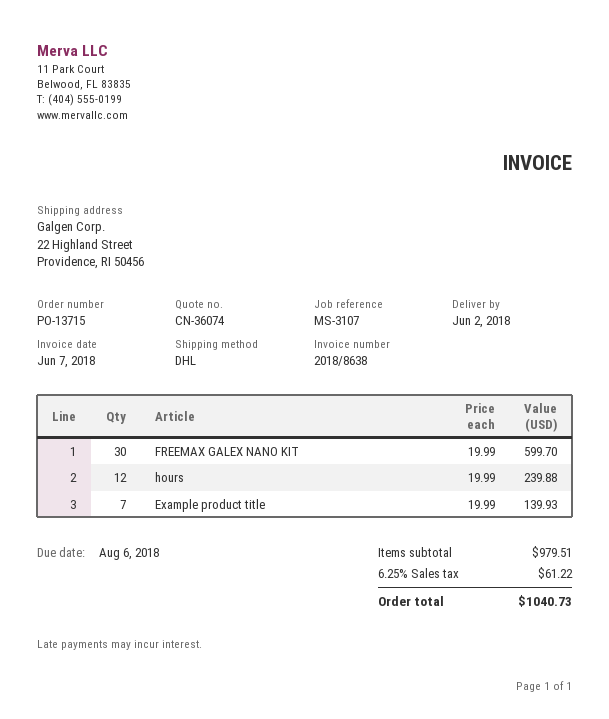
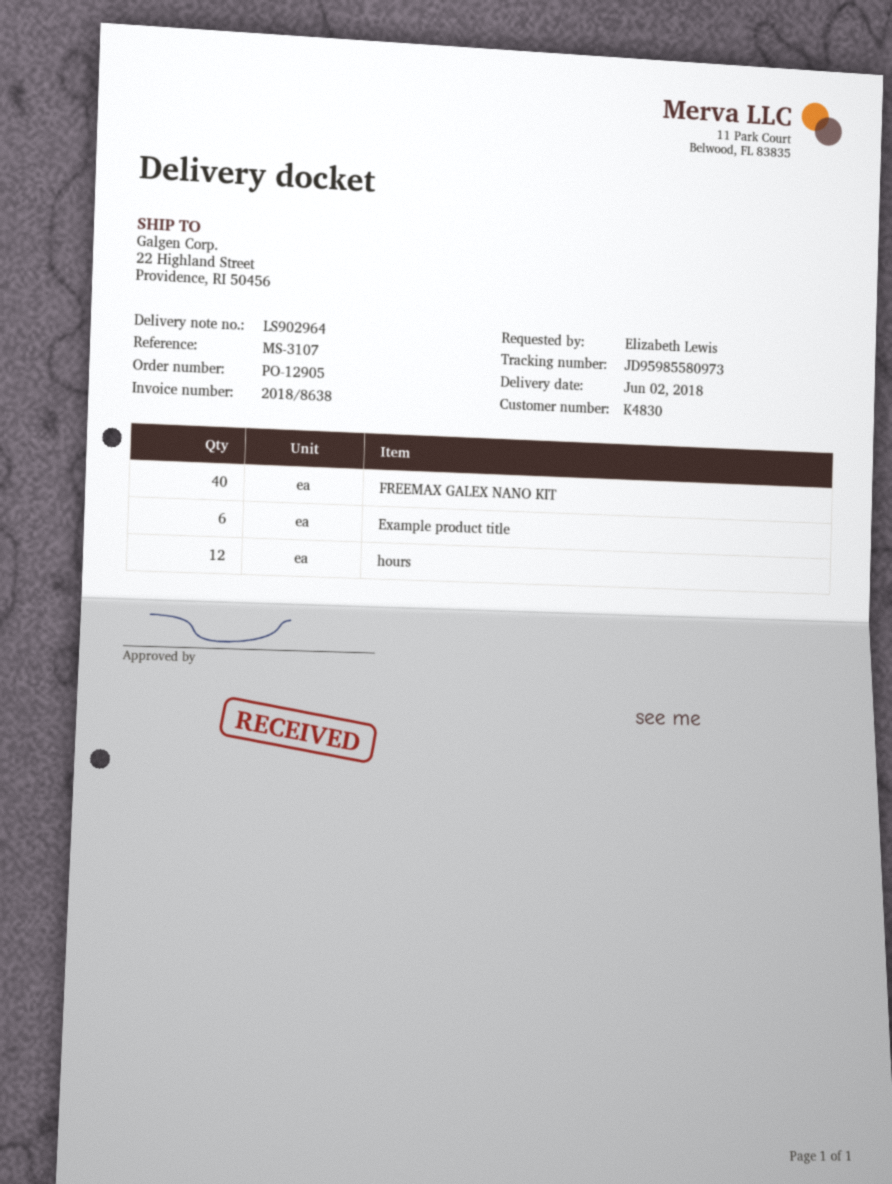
order number: PO-13715 -> PO-12905
FREEMAX GALEX NANO KIT: 30 -> 40
Example product title: 7 -> 6

